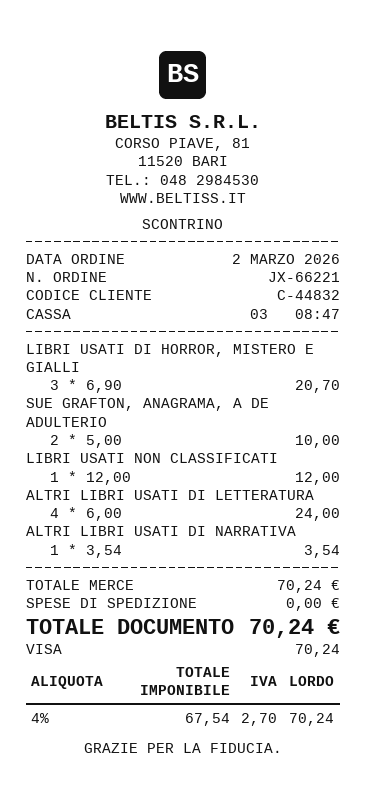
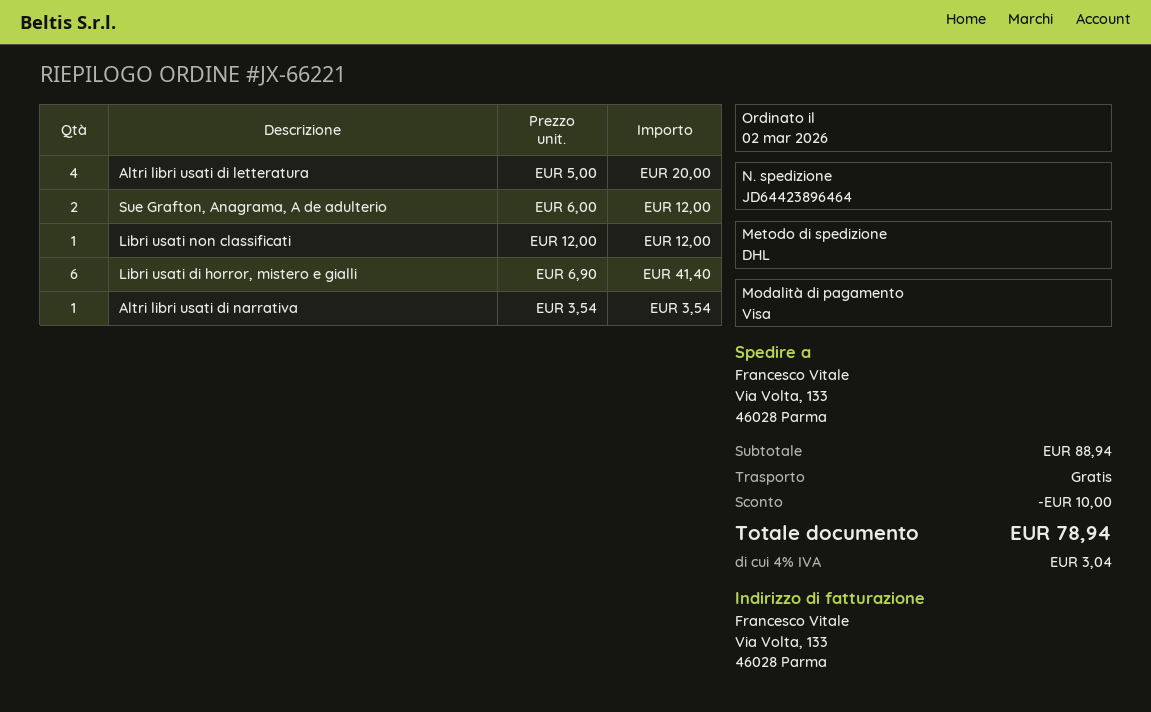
LIBRI USATI DI HORROR, MISTERO E GIALLI: 3 x 6.90 = 20.70 -> 6 x 6.90 = 41.40
SUE GRAFTON, ANAGRAMA, A DE ADULTERIO: 2 x 5.00 = 10.00 -> 2 x 6.00 = 12.00
ALTRI LIBRI USATI DI LETTERATURA: 4 x 6.00 = 24.00 -> 4 x 5.00 = 20.00
subtotal: 70.24 -> 88.94
discount: none -> 10.00
tax: 4% = 2.70 -> 4% = 3.04
total: 70.24 -> 78.94

